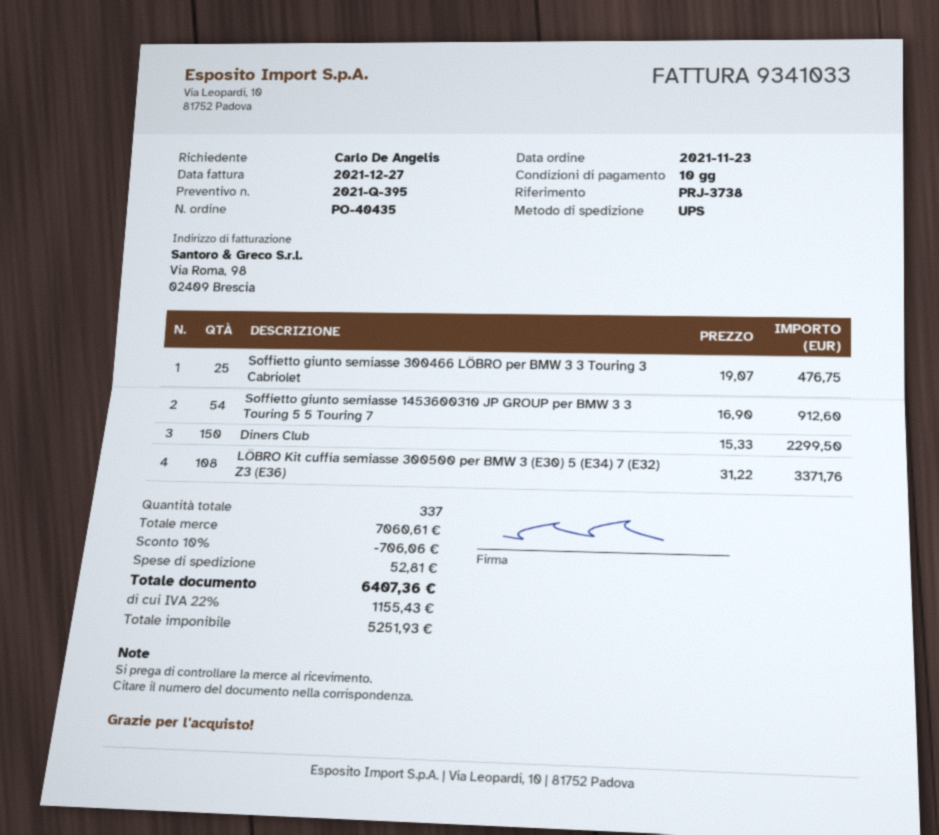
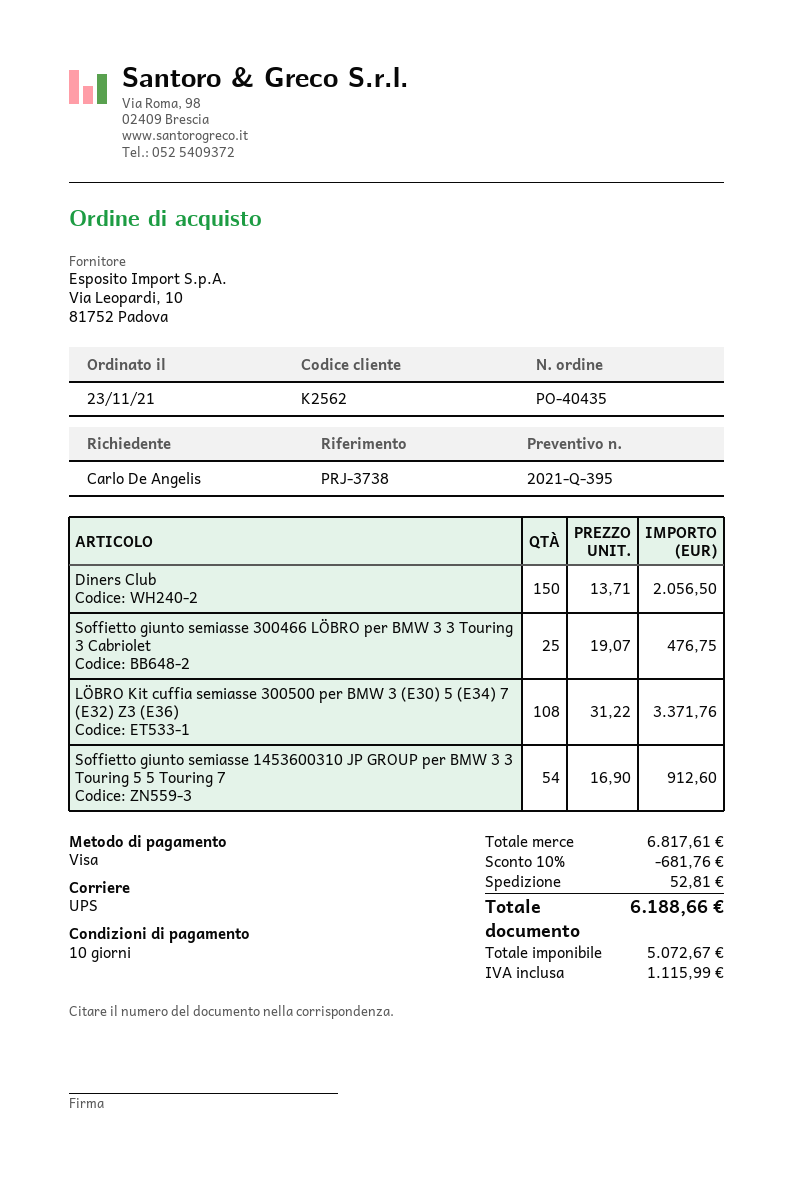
Diners Club: 150 x 15.33 = 2299.50 -> 150 x 13.71 = 2056.50
subtotal: 7060.61 -> 6817.61
discount: 10% = 706.06 -> 10% = 681.76
net: 5251.93 -> 5072.67
tax: 1155.43 -> 1115.99
total: 6407.36 -> 6188.66

